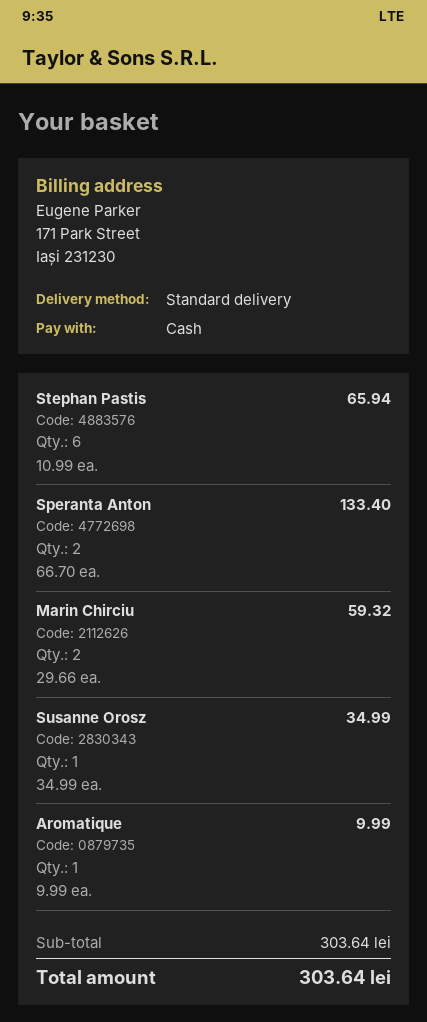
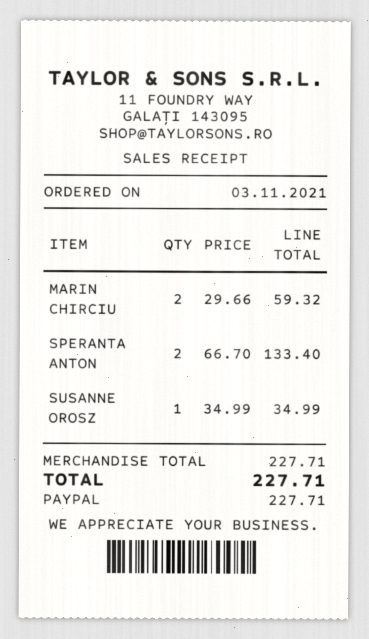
payment method: cash -> PayPal
Stephan Pastis: 6 x 10.99 = 65.94 -> none
Aromatique: 1 x 9.99 = 9.99 -> none
subtotal: 303.64 -> 227.71
total: 303.64 -> 227.71

